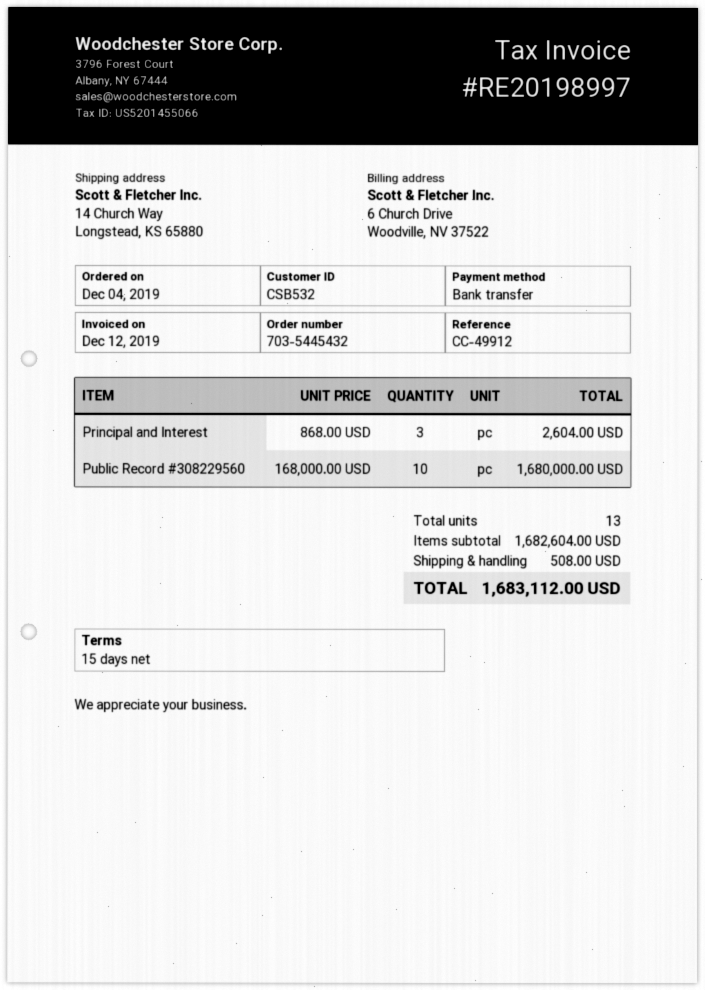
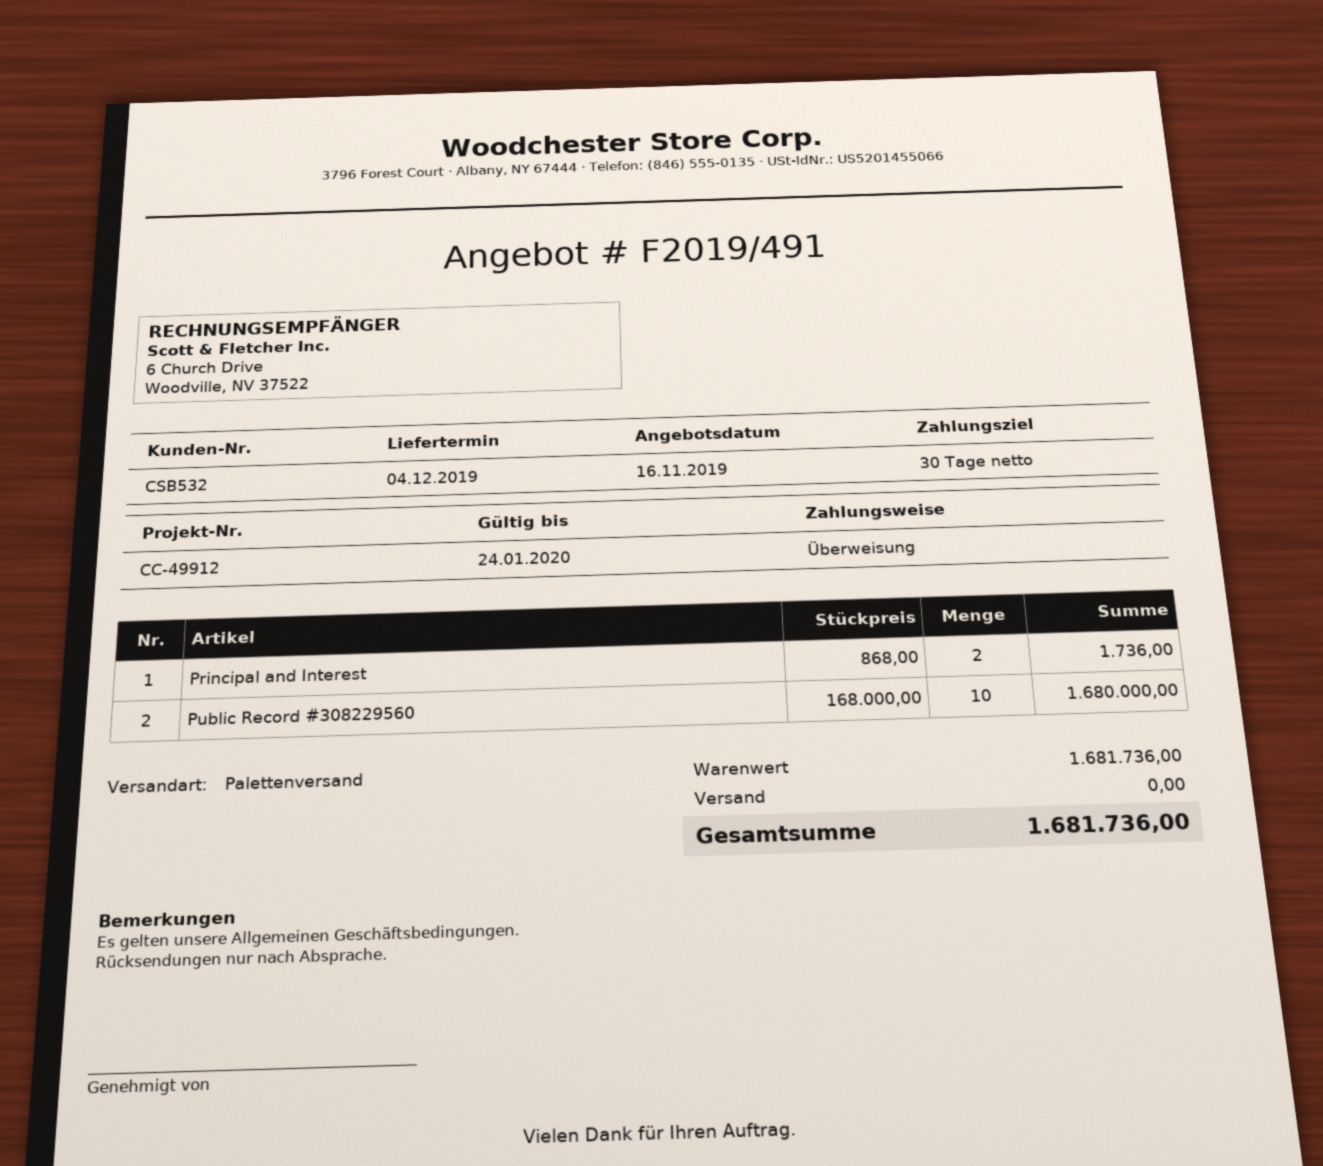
payment terms: 15 days -> 30 days
Principal and Interest: 3 x 868.00 = 2604.00 -> 2 x 868.00 = 1736.00
subtotal: 1682604.00 -> 1681736.00
shipping: 508.00 -> 0.00
total: 1683112.00 -> 1681736.00

